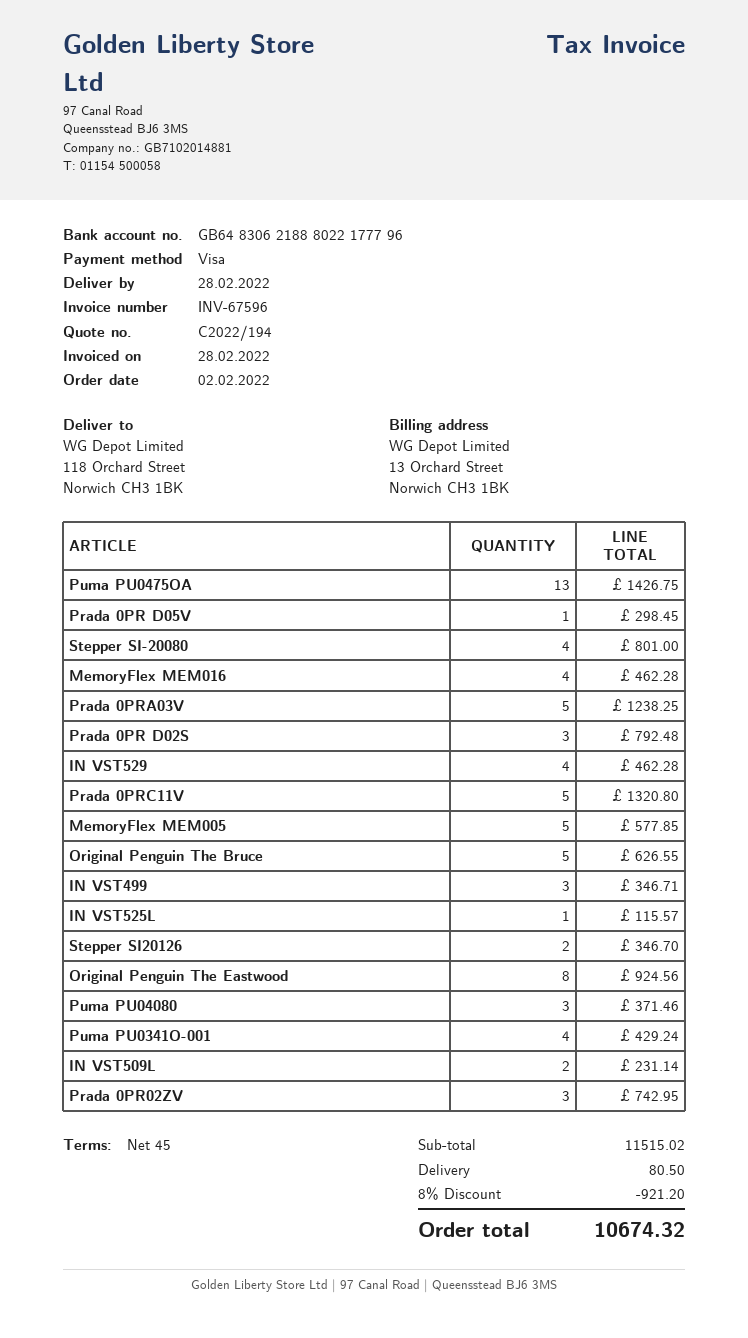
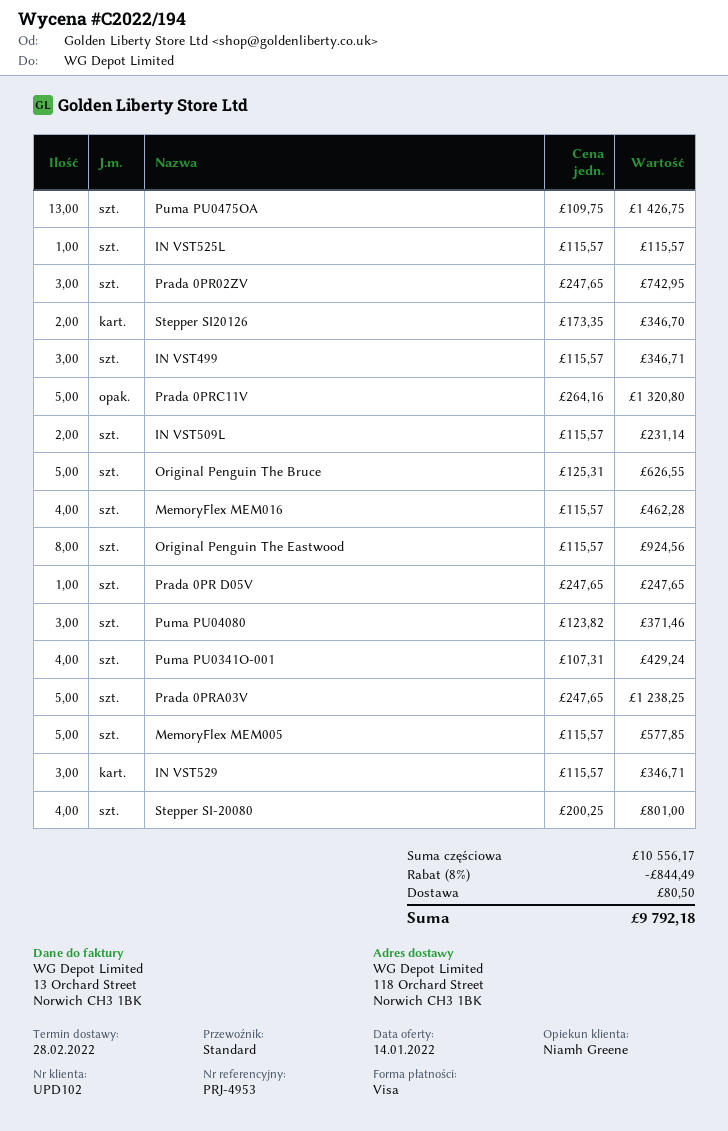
Prada 0PR D05V: 1 for 298.45 -> 1 for 247.65
Prada 0PR D02S: 3 for 792.48 -> none
IN VST529: 4 for 462.28 -> 3 for 346.71
subtotal: 11515.02 -> 10556.17
discount: 8% = 921.20 -> 8% = 844.49
total: 10674.32 -> 9792.18

